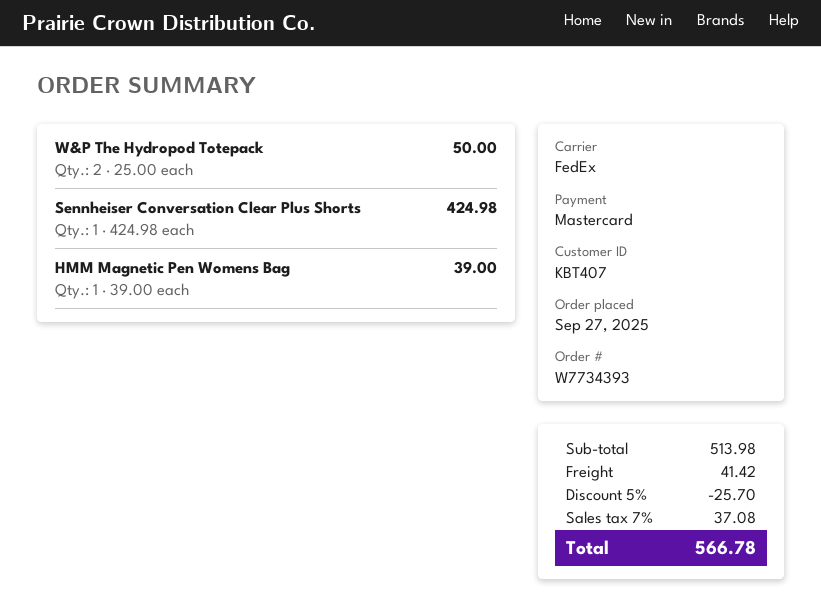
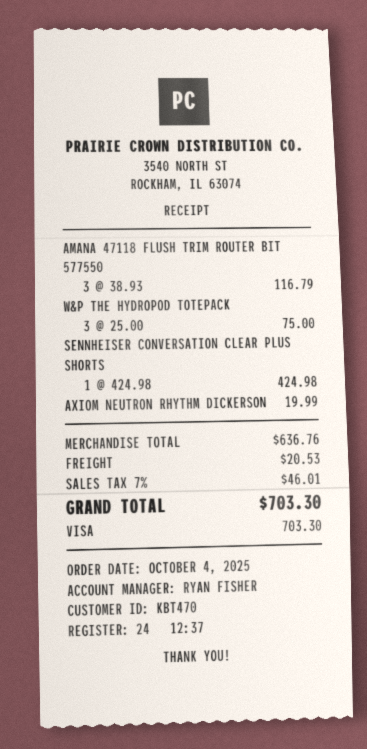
order date: 2025-09-27 -> 2025-10-04
customer number: KBT407 -> KBT470
payment method: Mastercard -> Visa
W&P The Hydropod Totepack: 2 x 25.00 = 50.00 -> 3 x 25.00 = 75.00
HMM Magnetic Pen Womens Bag: 1 x 39.00 = 39.00 -> none
AMANA 47118 FLUSH TRIM ROUTER BIT 577550: none -> 3 x 38.93 = 116.79
AXIOM NEUTRON RHYTHM DICKERSON: none -> 1 x 19.99 = 19.99
subtotal: 513.98 -> 636.76
discount: 5% = 25.70 -> none
shipping: 41.42 -> 20.53
tax: 7% = 37.08 -> 7% = 46.01
total: 566.78 -> 703.30

